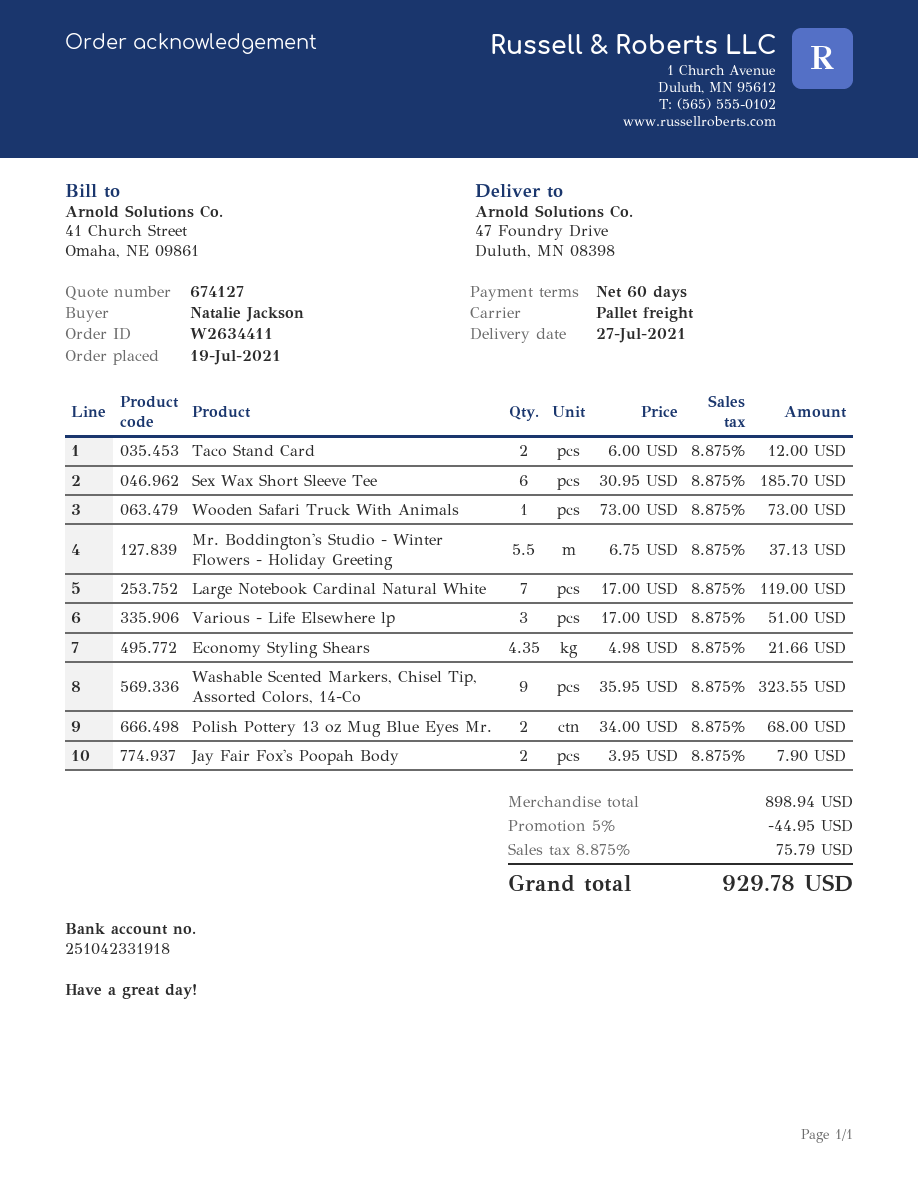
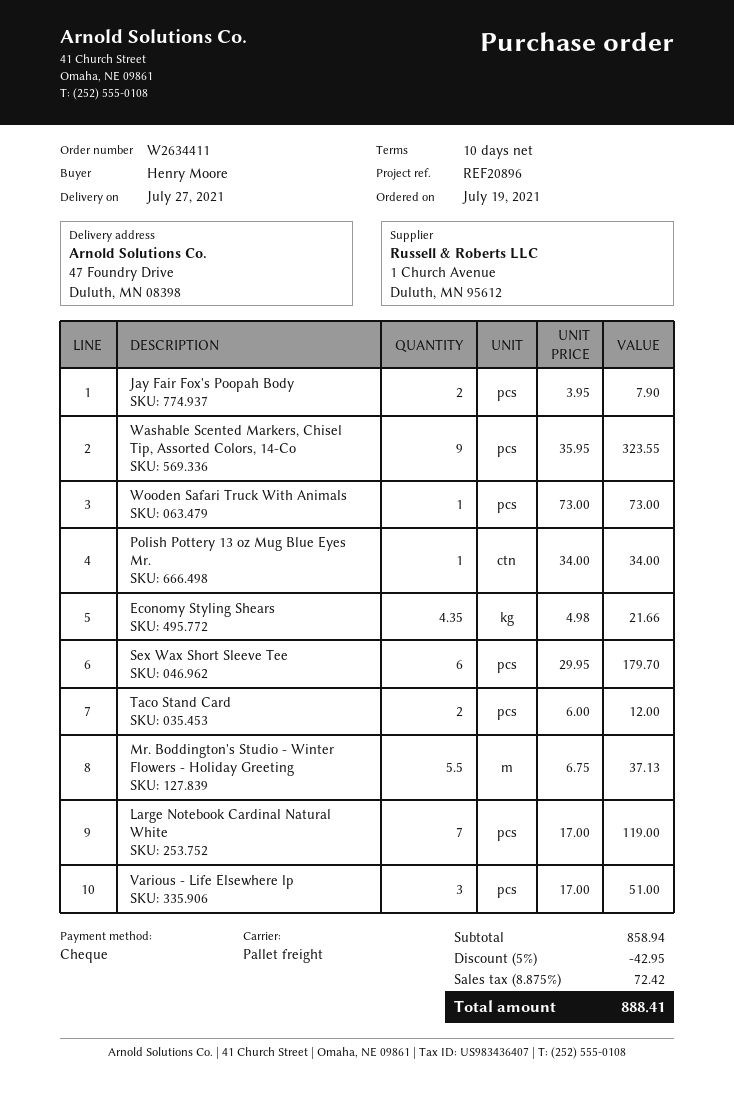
payment terms: 60 days -> 10 days
ordered by: Natalie Jackson -> Henry Moore
Sex Wax Short Sleeve Tee: 6 x 30.95 = 185.70 -> 6 x 29.95 = 179.70
Polish Pottery 13 oz Mug Blue Eyes Mr.: 2 x 34.00 = 68.00 -> 1 x 34.00 = 34.00
subtotal: 898.94 -> 858.94
discount: 5% = 44.95 -> 5% = 42.95
tax: 8.875% = 75.79 -> 8.875% = 72.42
total: 929.78 -> 888.41

